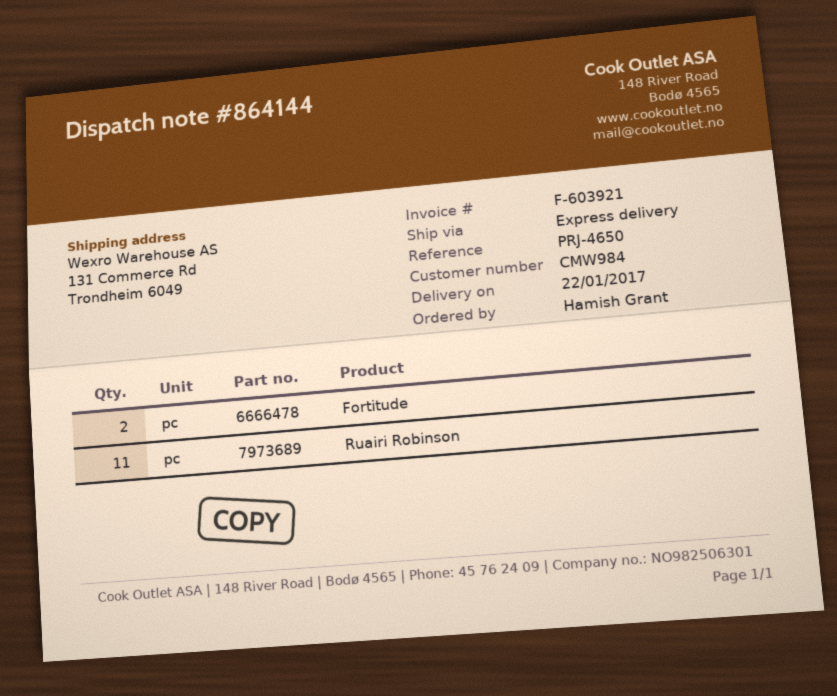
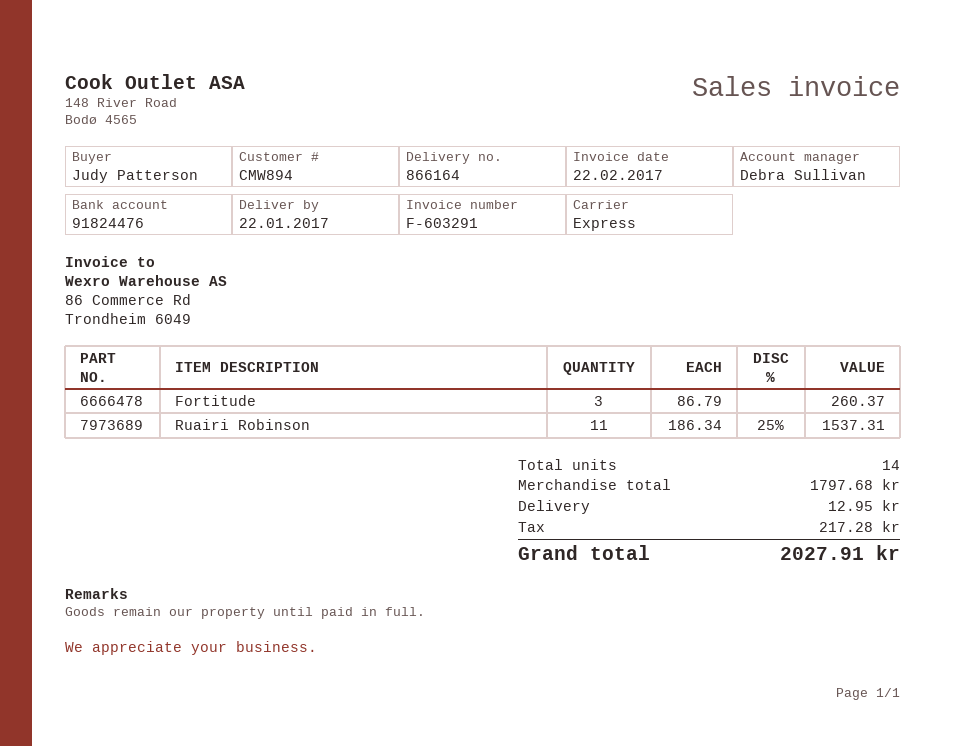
delivery note number: 864144 -> 866164
invoice number: F-603921 -> F-603291
customer number: CMW984 -> CMW894
ordered by: Hamish Grant -> Judy Patterson
Fortitude: 2 -> 3

